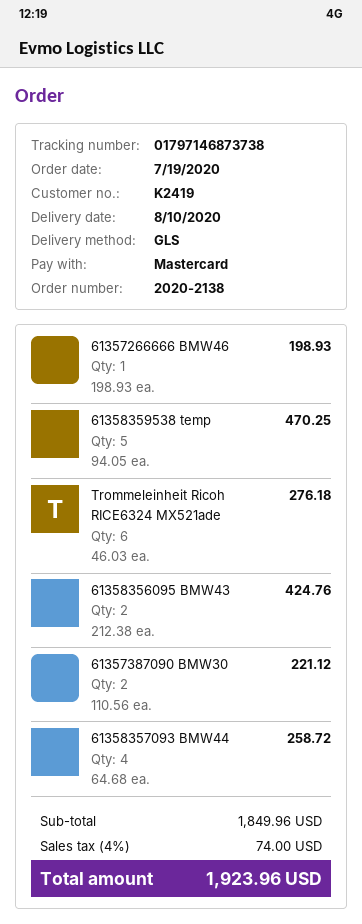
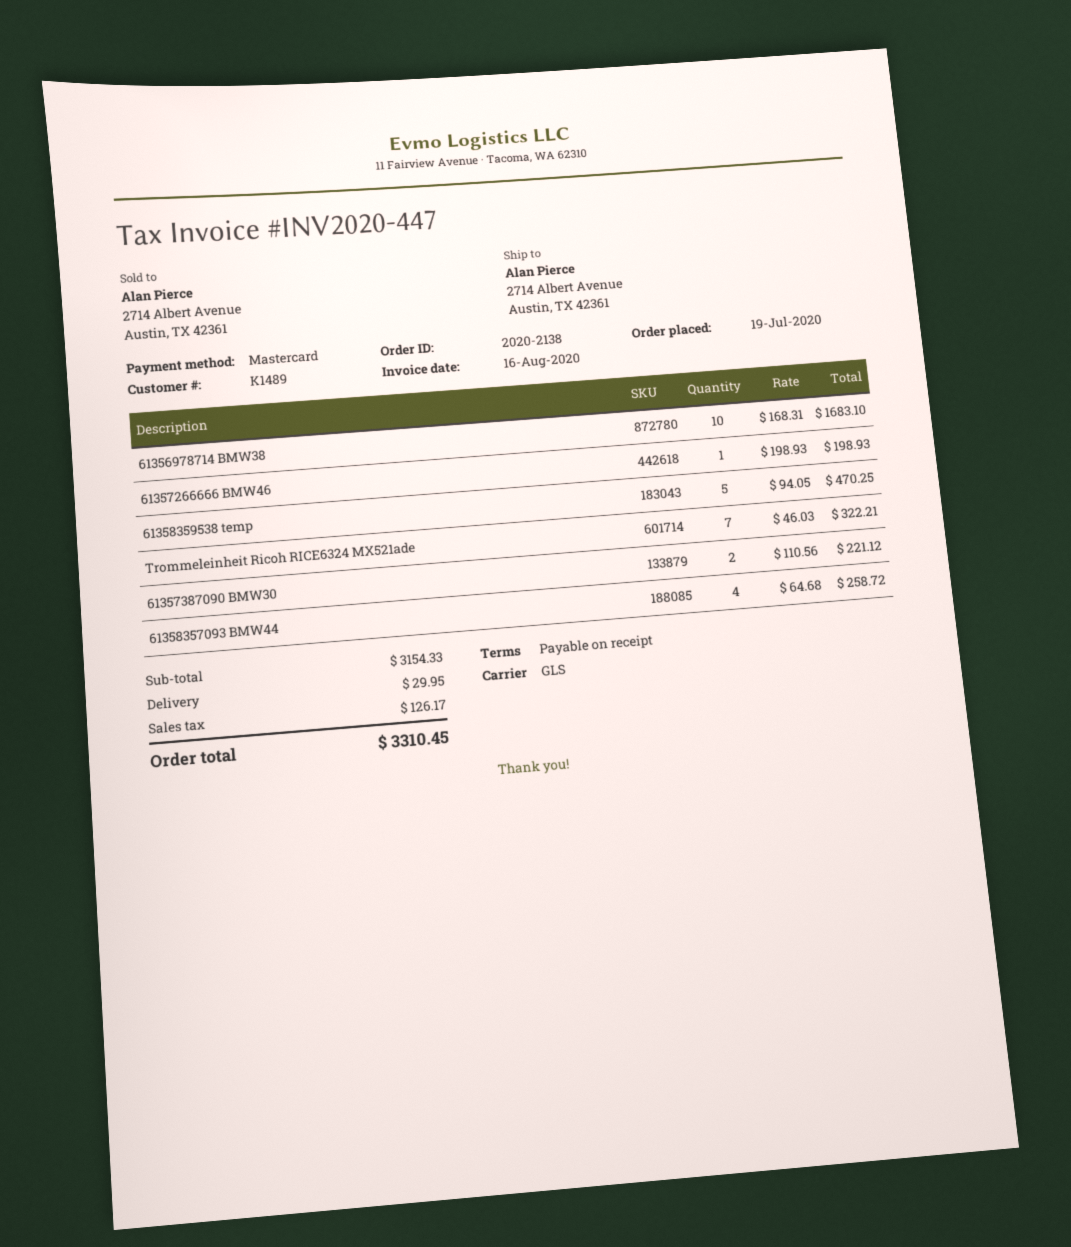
customer number: K2419 -> K1489
Trommeleinheit Ricoh RICE6324 MX521ade: 6 x 46.03 = 276.18 -> 7 x 46.03 = 322.21
61358356095 BMW43: 2 x 212.38 = 424.76 -> none
61356978714 BMW38: none -> 10 x 168.31 = 1683.10
subtotal: 1849.96 -> 3154.33
shipping: none -> 29.95
tax: 74.00 -> 126.17
total: 1923.96 -> 3310.45

